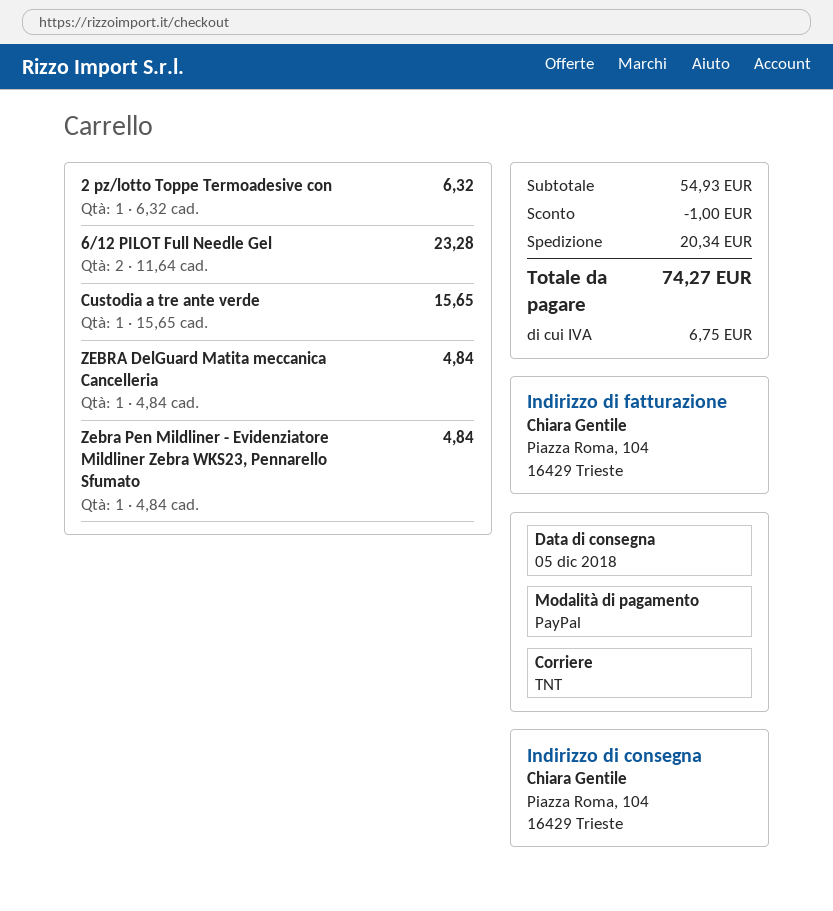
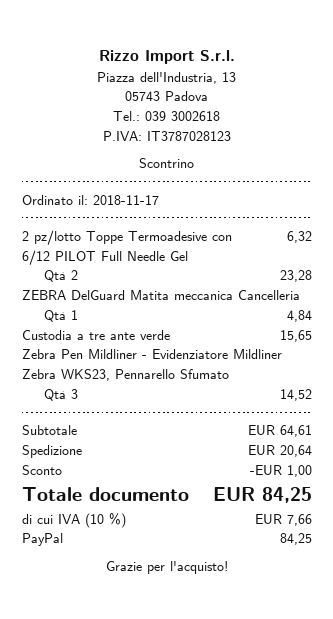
Zebra Pen Mildliner - Evidenziatore Mildliner Zebra WKS23, Pennarello Sfumato: 1 for 4.84 -> 3 for 14.52
subtotal: 54.93 -> 64.61
shipping: 20.34 -> 20.64
tax: 6.75 -> 7.66
total: 74.27 -> 84.25

